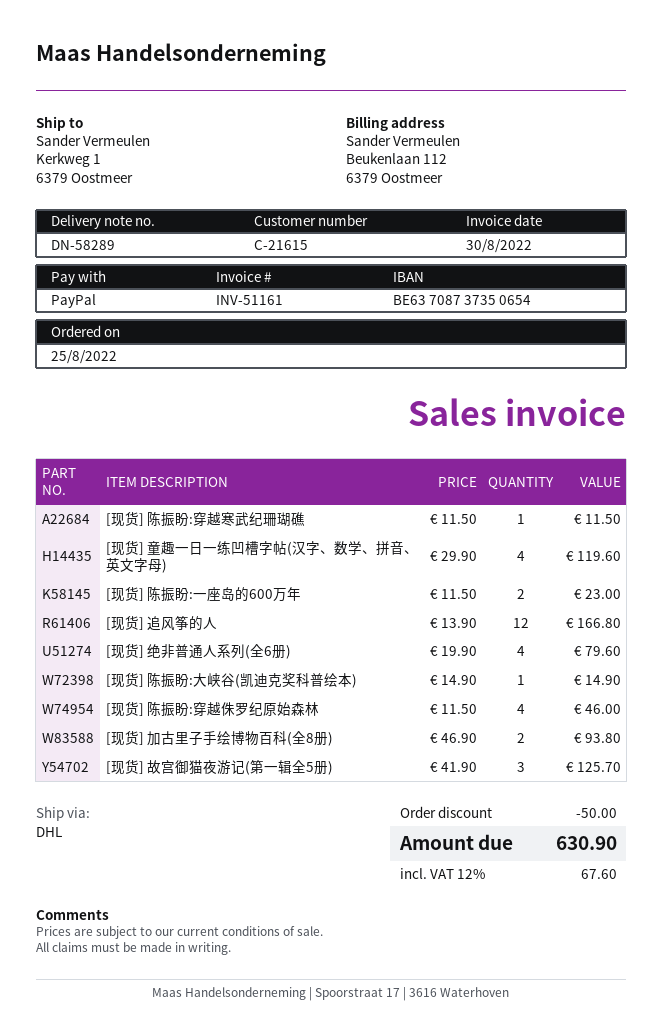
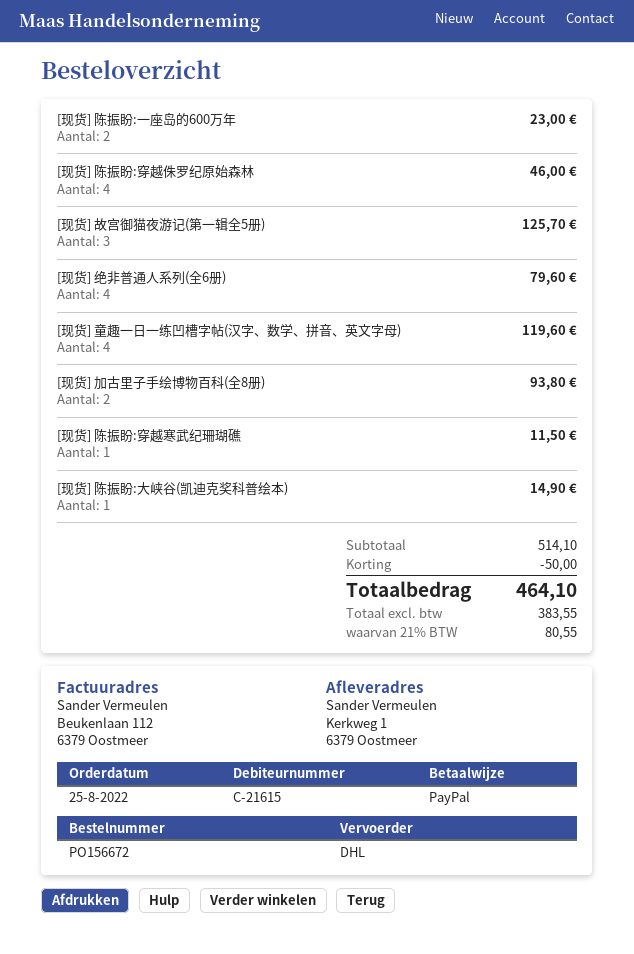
[现货] 追风筝的人: 12 for 166.80 -> none
tax: 12% = 67.60 -> 21% = 80.55
total: 630.90 -> 464.10

